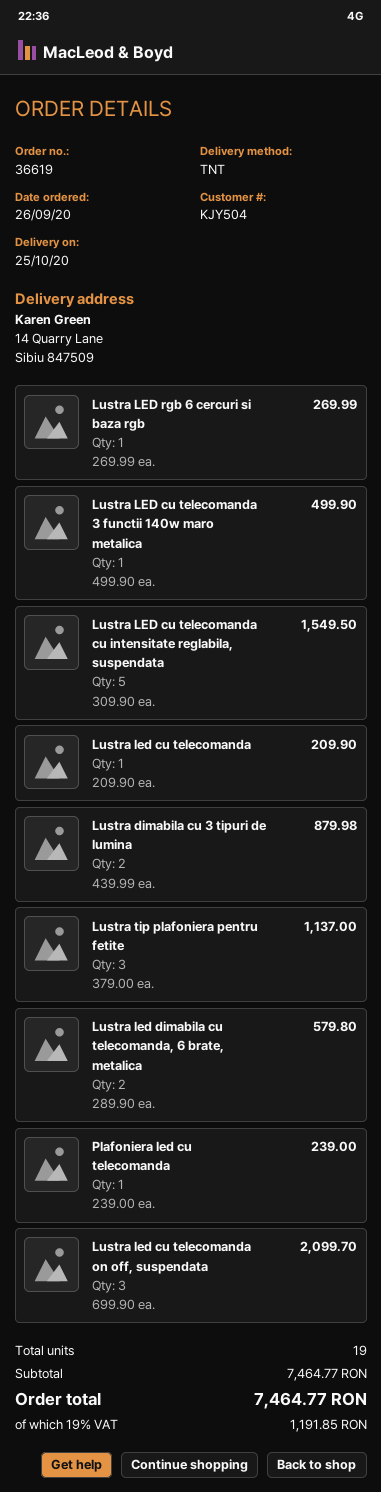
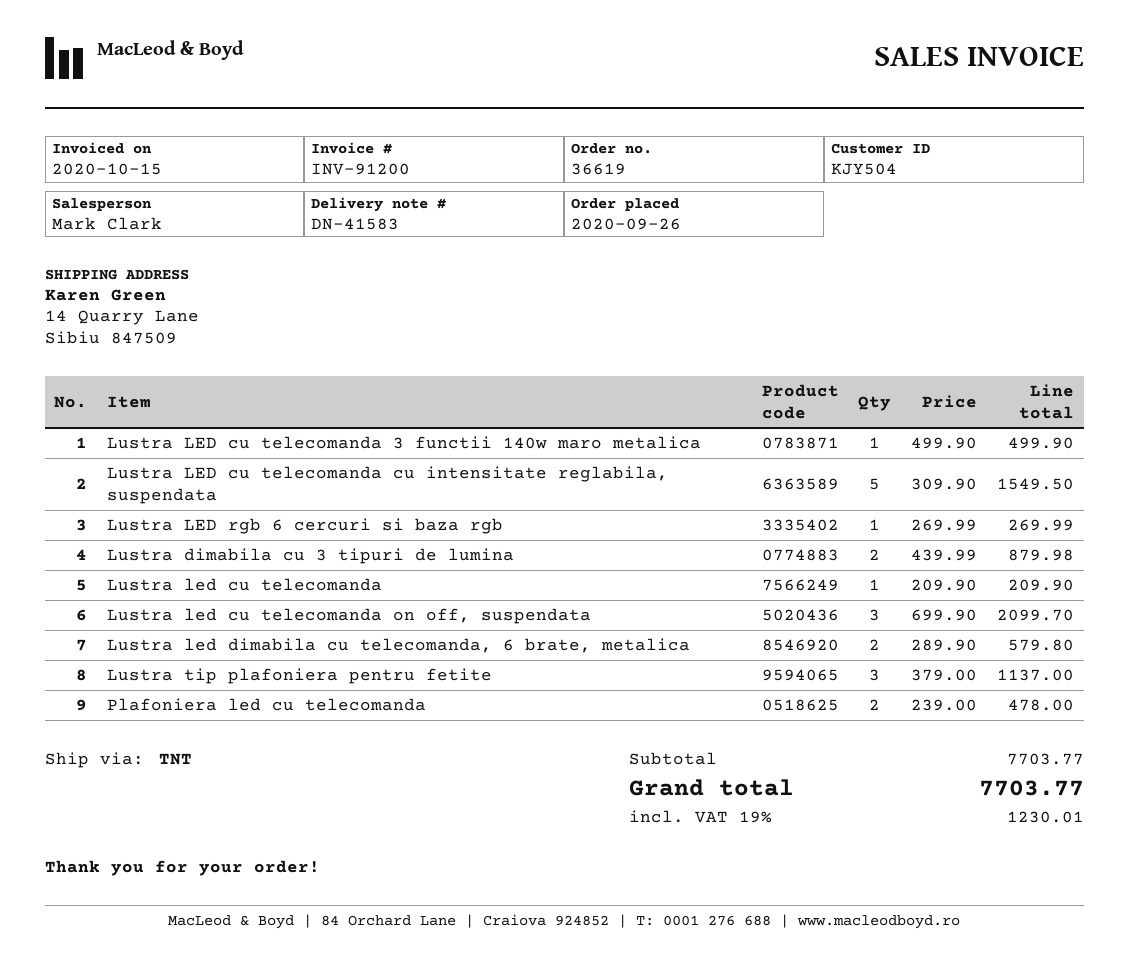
Plafoniera led cu telecomanda: 1 x 239.00 = 239.00 -> 2 x 239.00 = 478.00
subtotal: 7464.77 -> 7703.77
tax: 19% = 1191.85 -> 19% = 1230.01
total: 7464.77 -> 7703.77

